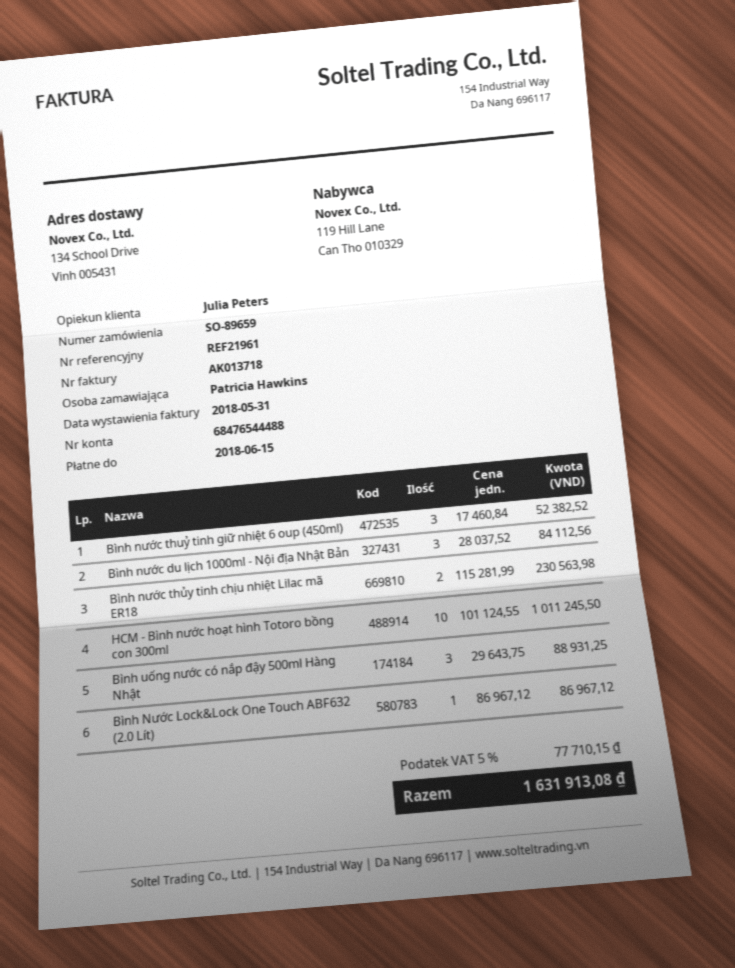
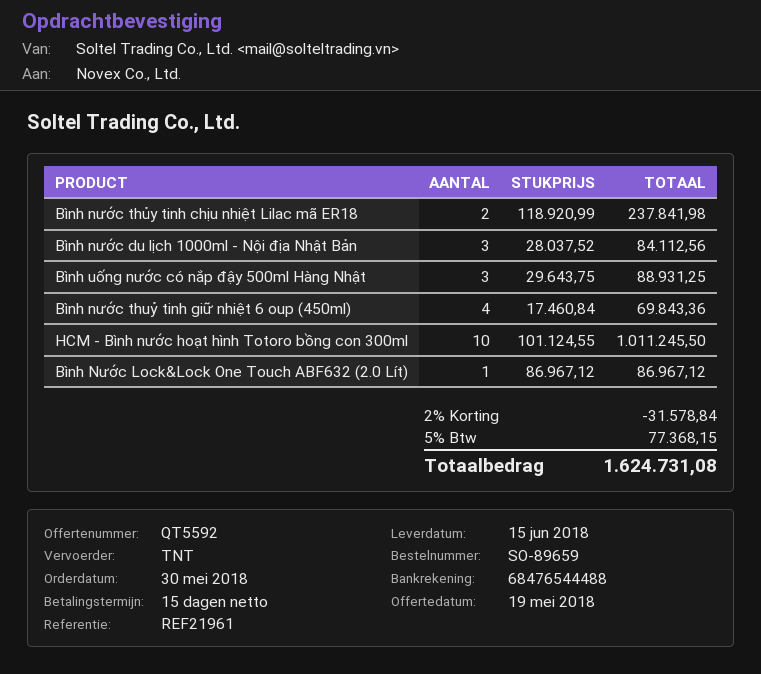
Bình nước thuỷ tinh giữ nhiệt 6 oup (450ml): 3 x 17460.84 = 52382.52 -> 4 x 17460.84 = 69843.36
Bình nước thủy tinh chịu nhiệt Lilac mã ER18: 2 x 115281.99 = 230563.98 -> 2 x 118920.99 = 237841.98
discount: none -> 2% = 31578.84
tax: 5% = 77710.15 -> 5% = 77368.15
total: 1631913.08 -> 1624731.08

